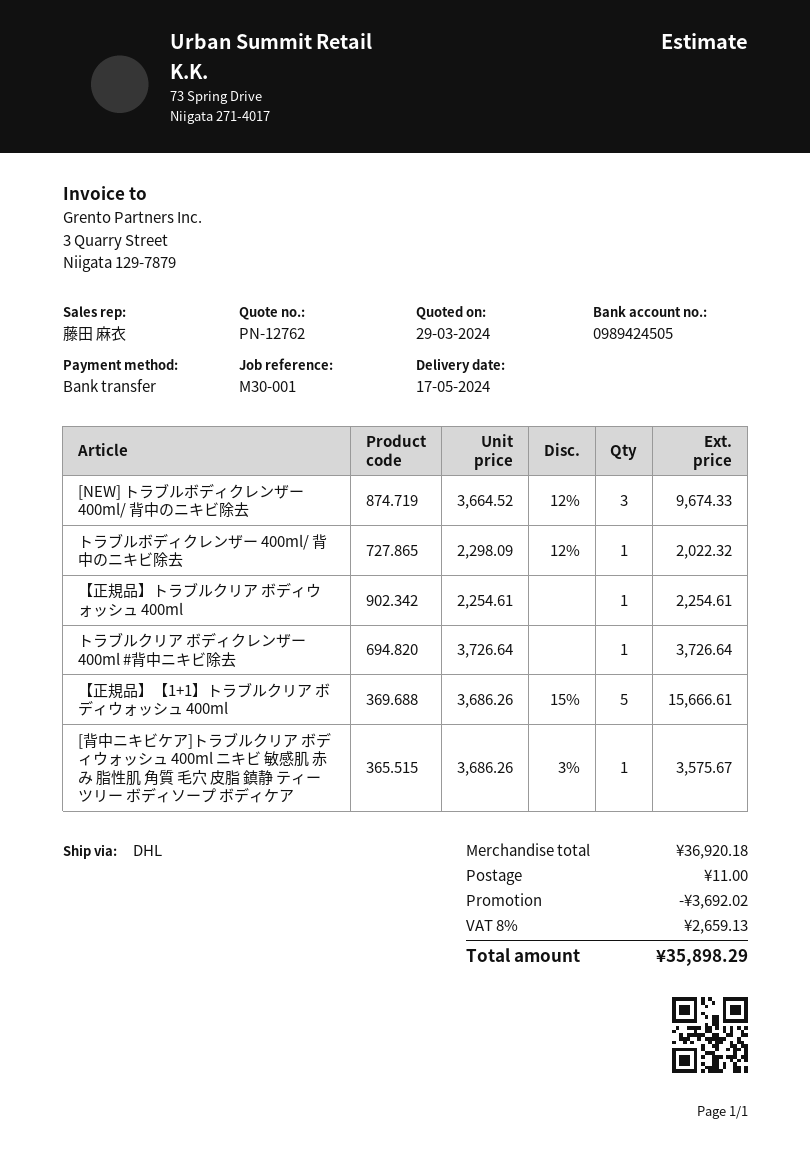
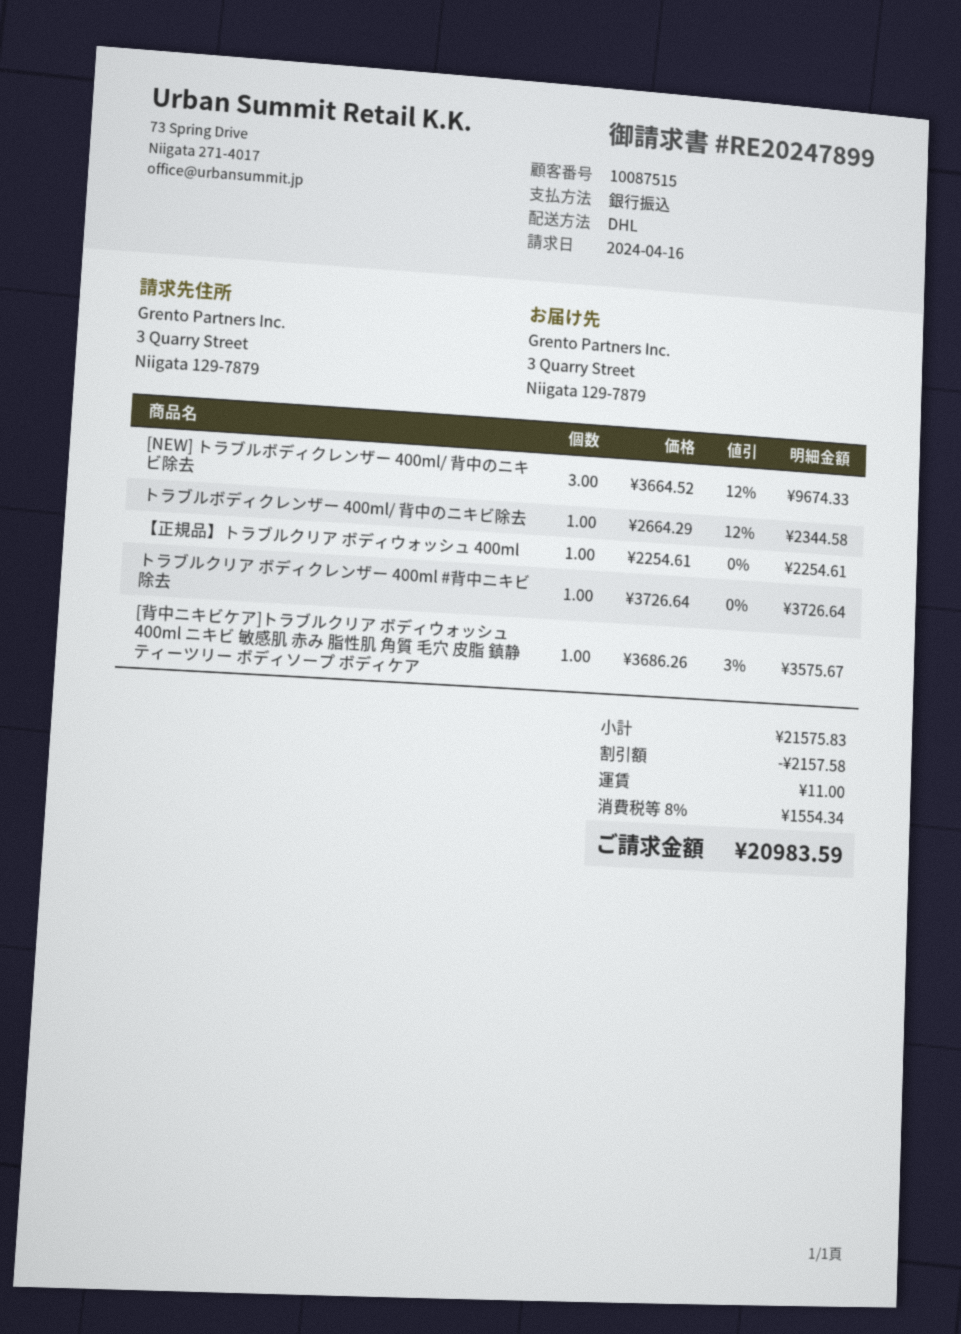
トラブルボディクレンザー 400ml/ 背中のニキビ除去: 1 x 2298.09 - 12% = 2022.32 -> 1 x 2664.29 - 12% = 2344.58
【正規品】【1+1】トラブルクリア ボディウォッシュ 400ml: 5 x 3686.26 - 15% = 15666.61 -> none
subtotal: 36920.18 -> 21575.83
discount: 3692.02 -> 2157.58
tax: 8% = 2659.13 -> 8% = 1554.34
total: 35898.29 -> 20983.59

